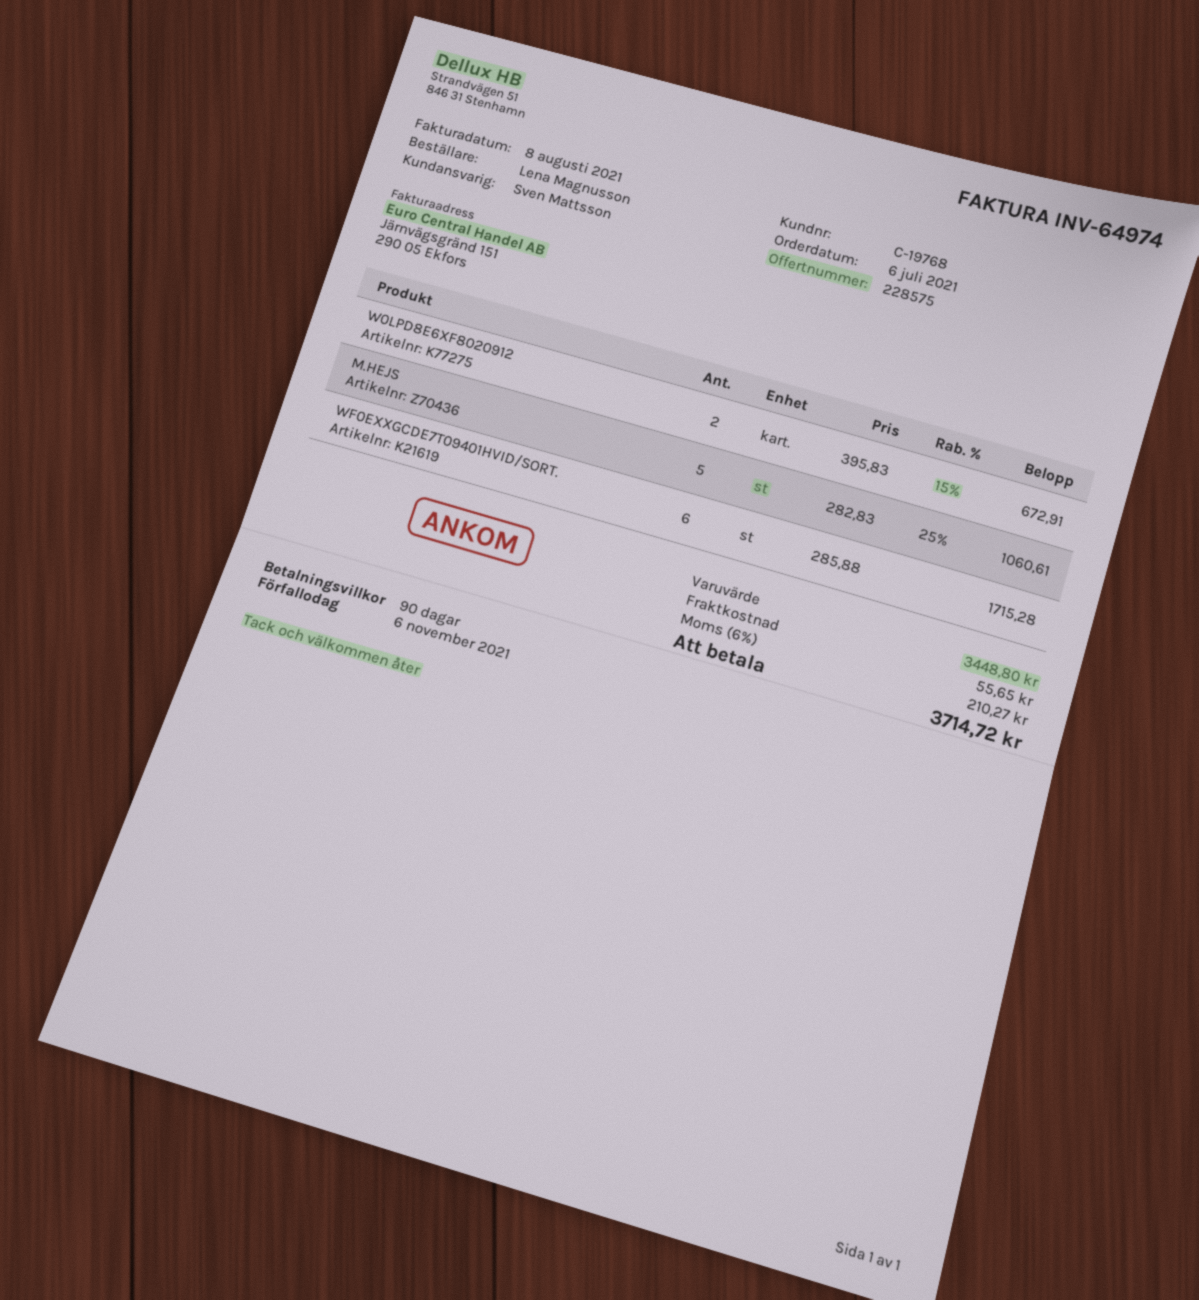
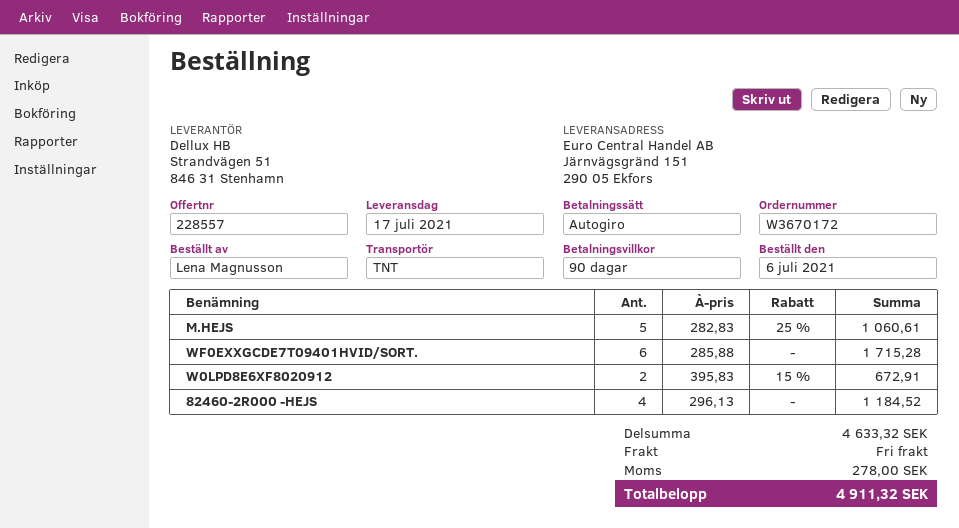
quote number: 228575 -> 228557
82460-2R000 -HEJS: none -> 4 x 296.13 = 1184.52
subtotal: 3448.80 -> 4633.32
shipping: 55.65 -> 0.00
tax: 210.27 -> 278.00
total: 3714.72 -> 4911.32

